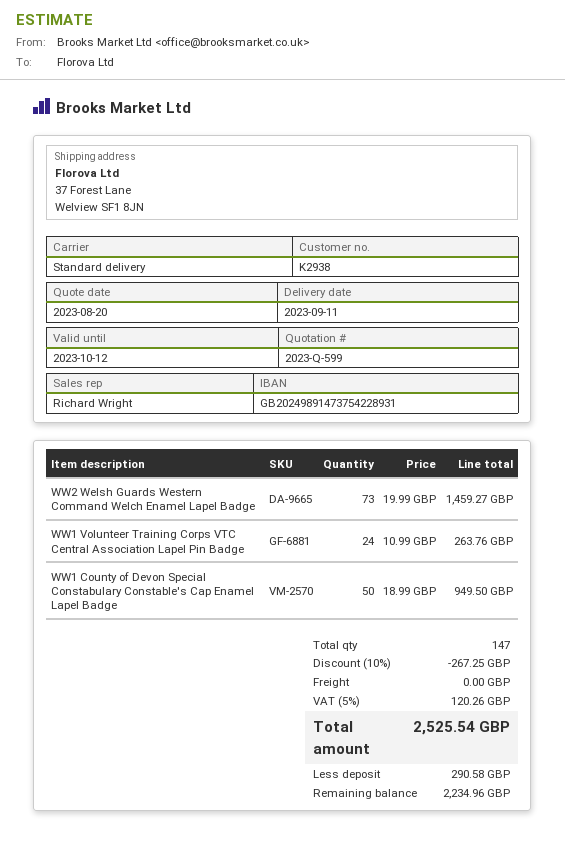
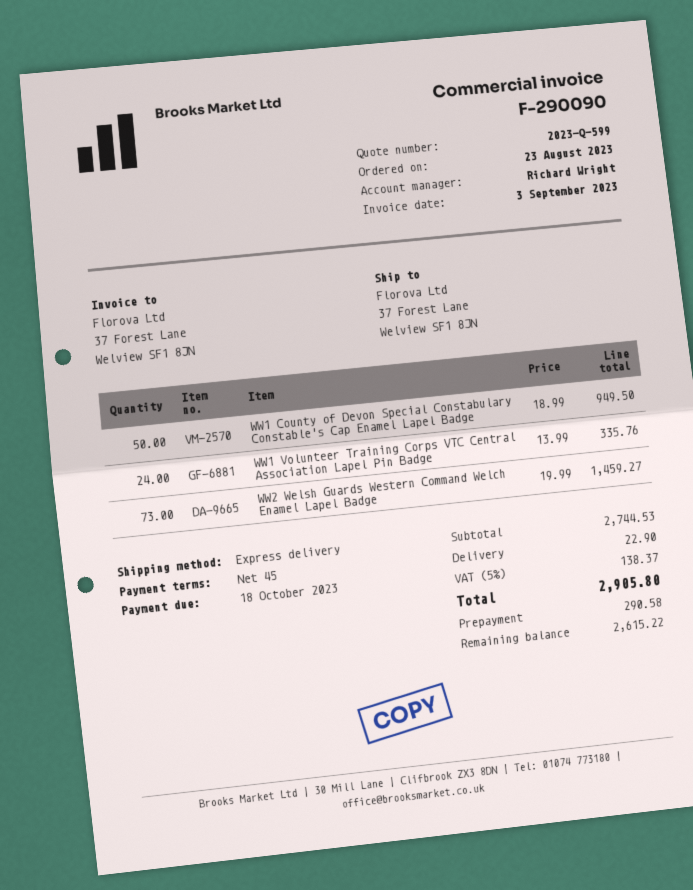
shipping method: standard -> express
WW1 Volunteer Training Corps VTC Central Association Lapel Pin Badge: 24 x 10.99 = 263.76 -> 24 x 13.99 = 335.76
discount: 10% = 267.25 -> none
shipping: 0.00 -> 22.90
tax: 5% = 120.26 -> 5% = 138.37
total: 2525.54 -> 2905.80
balance: 2234.96 -> 2615.22

